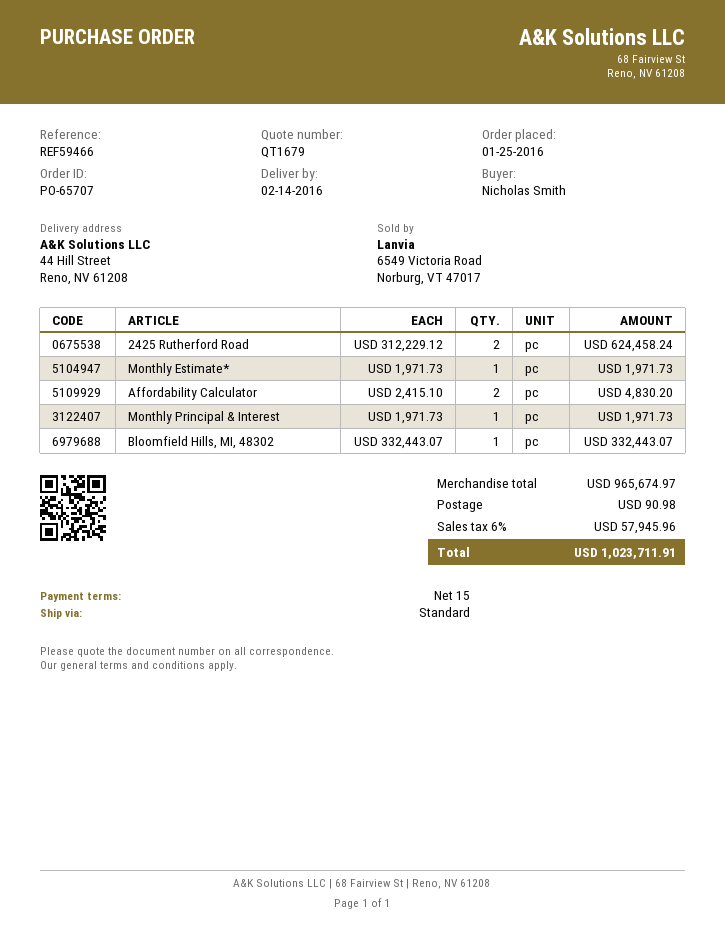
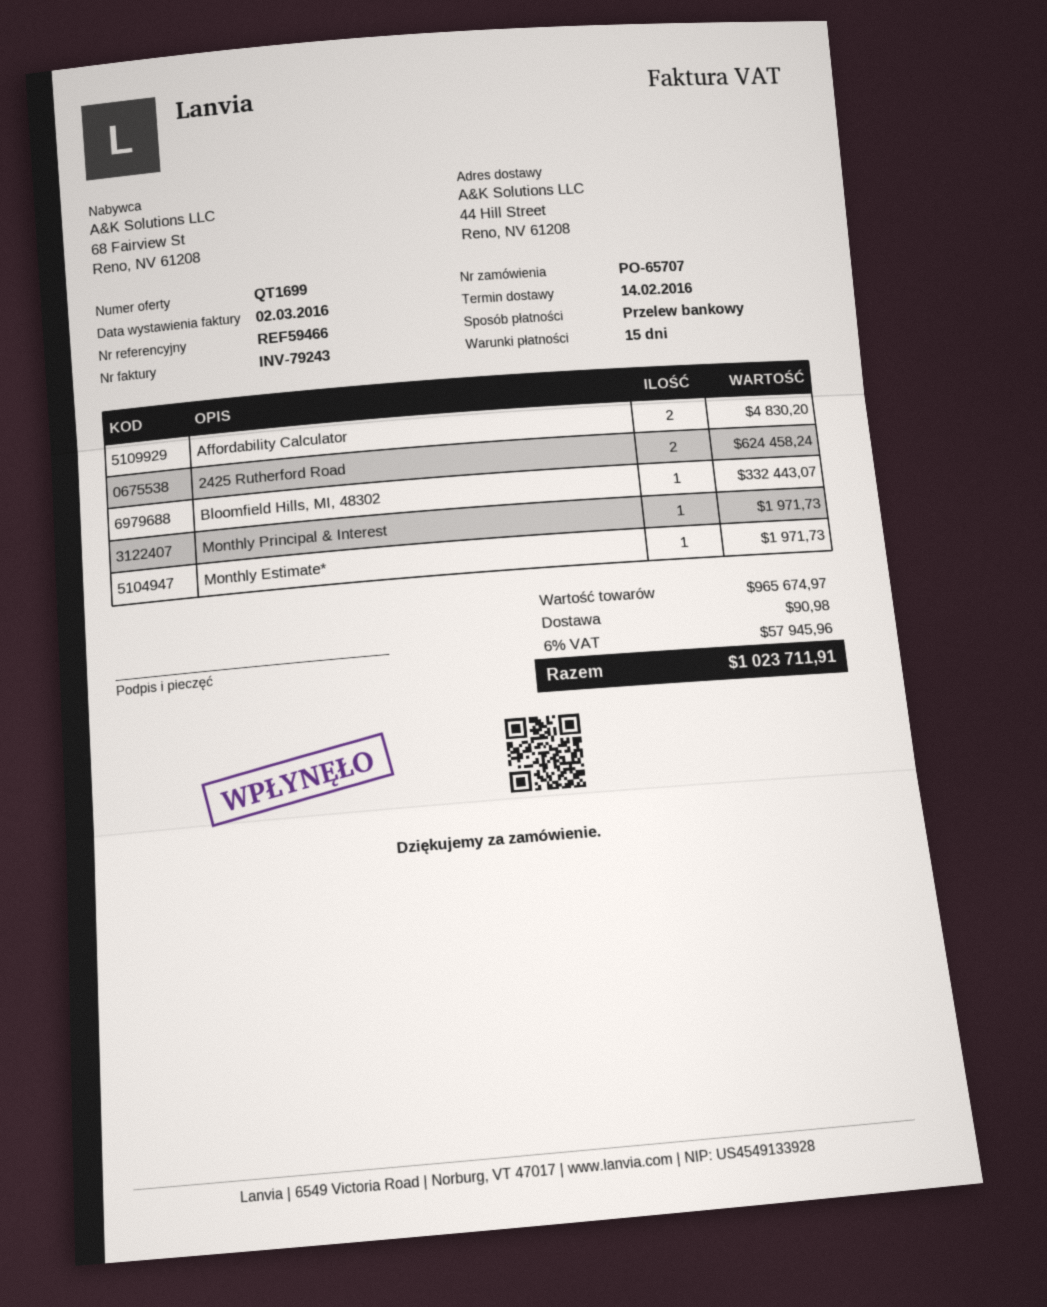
quote number: QT1679 -> QT1699

